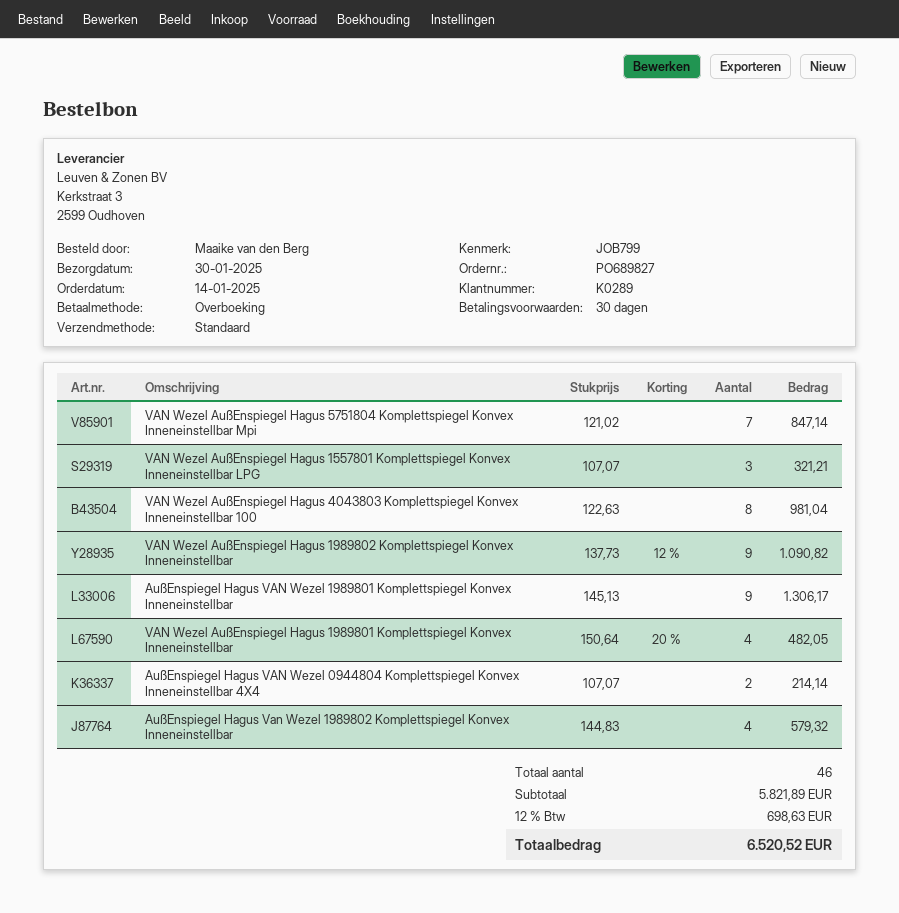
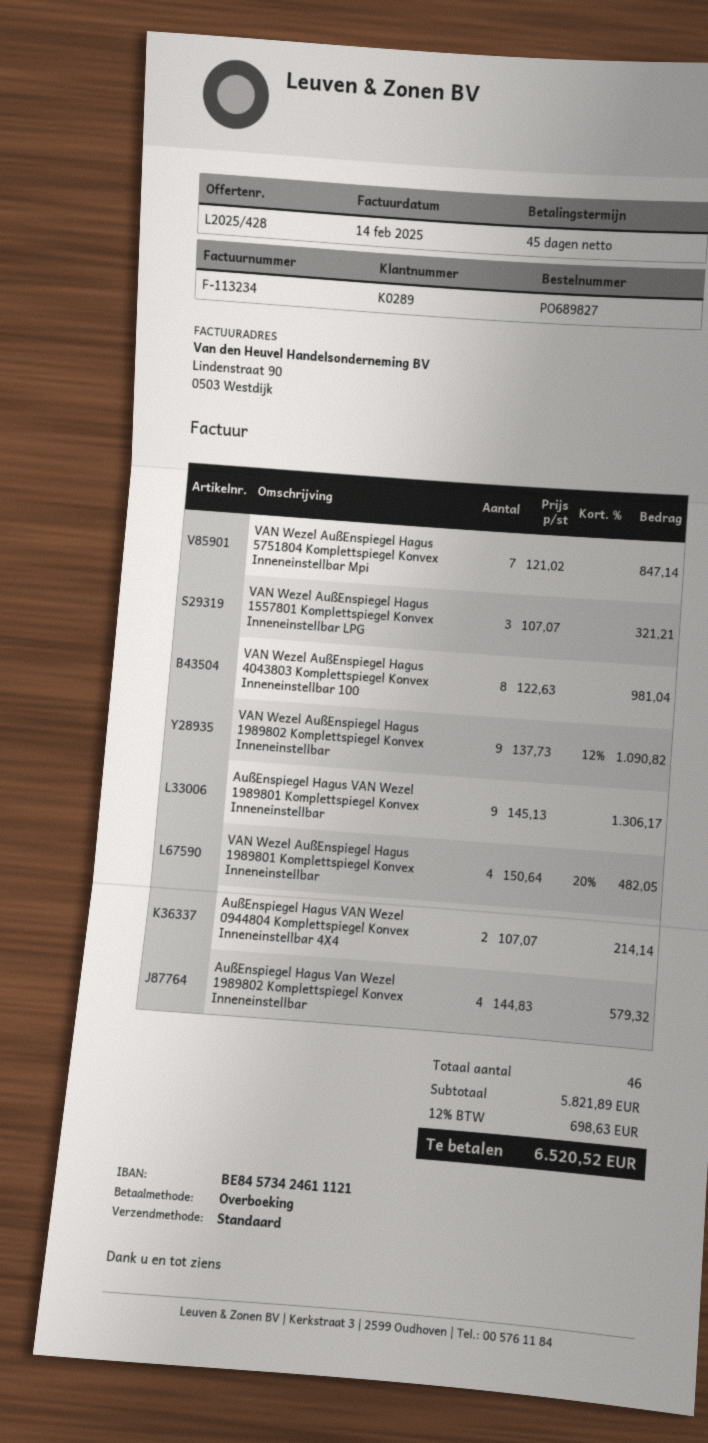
payment terms: 30 days -> 45 days

